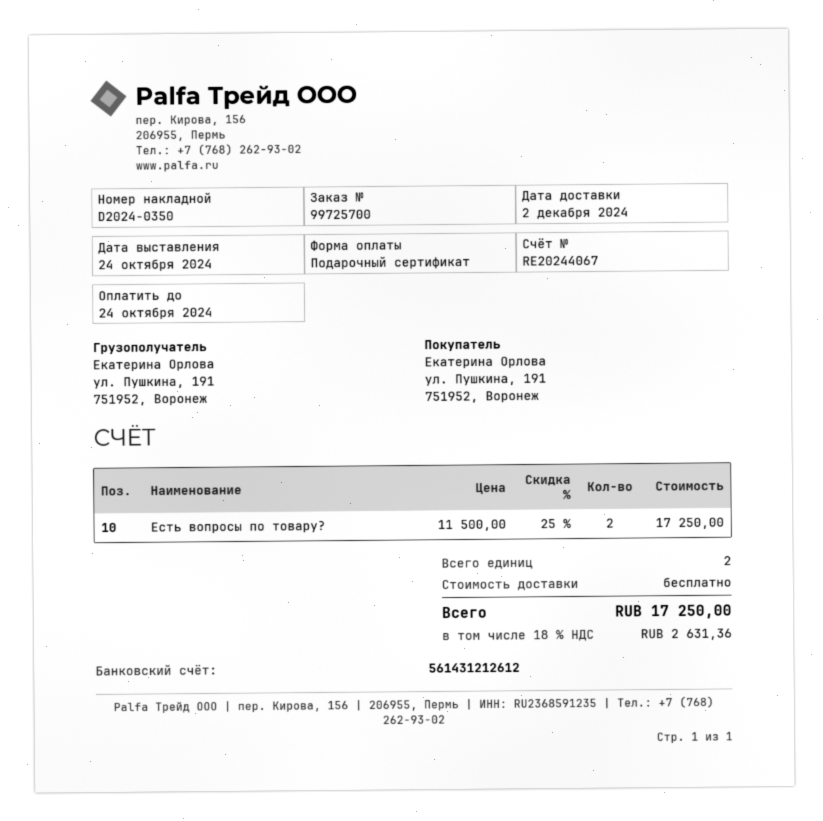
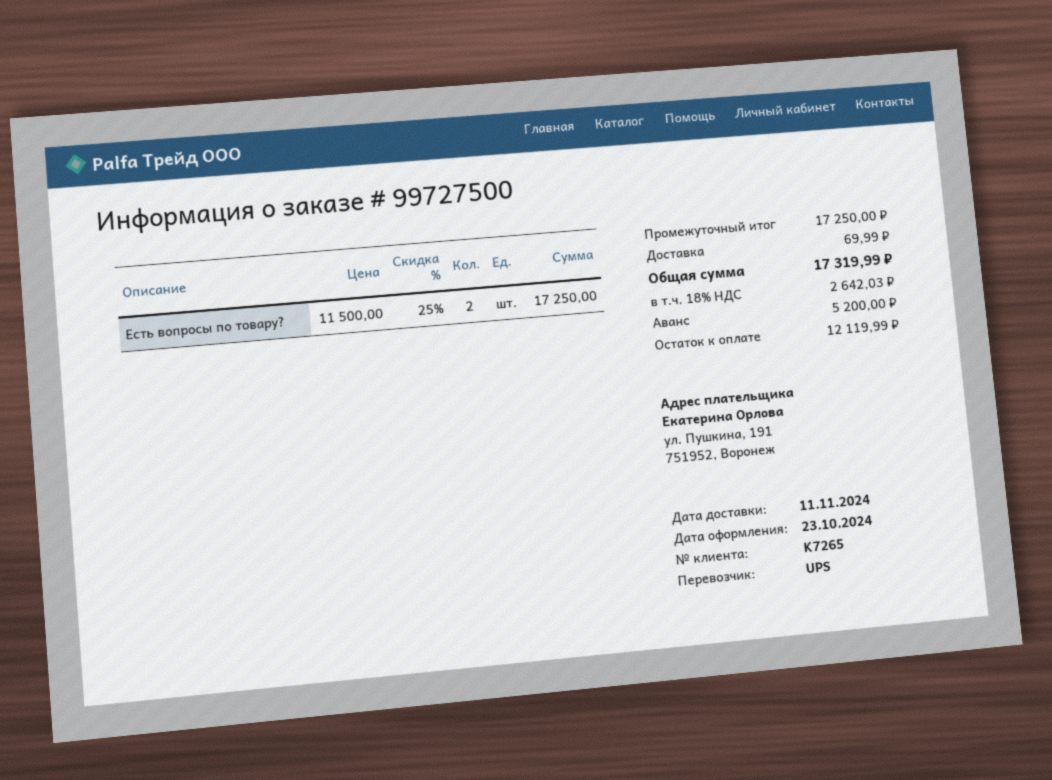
order number: 99725700 -> 99727500
delivery date: 2024-12-02 -> 2024-11-11
shipping: 0.00 -> 69.99
tax: 18% = 2631.36 -> 18% = 2642.03
total: 17250.00 -> 17319.99

